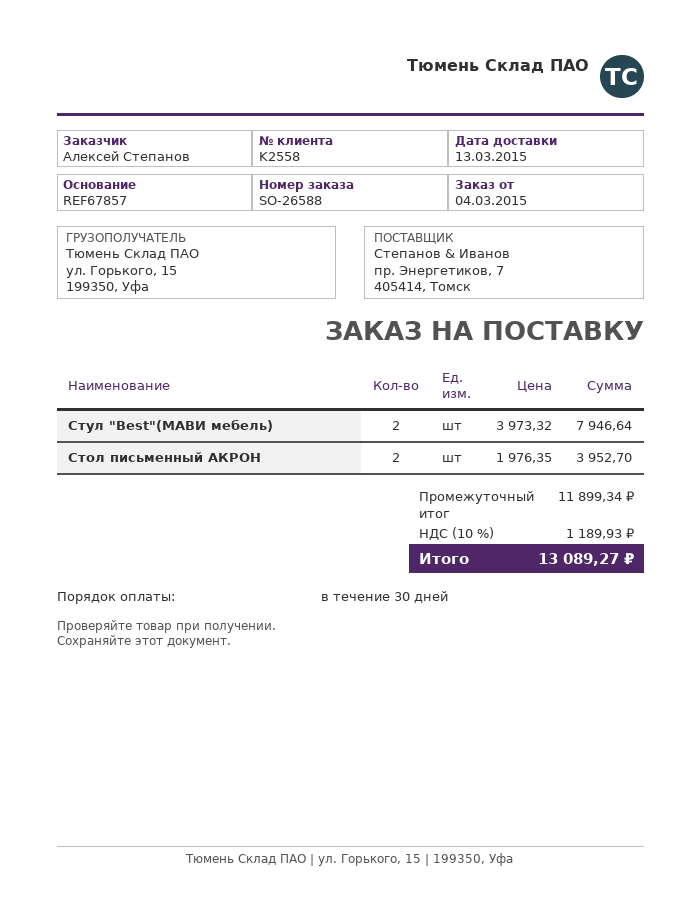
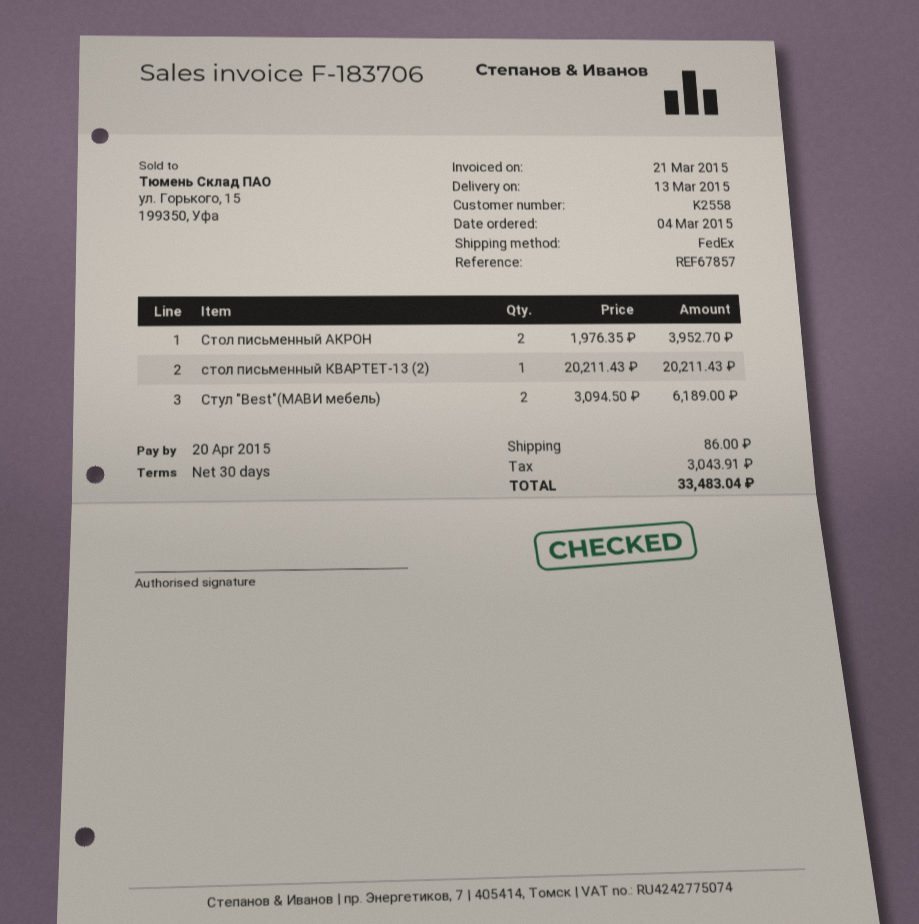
Стул "Best"(МАВИ мебель): 2 x 3973.32 = 7946.64 -> 2 x 3094.50 = 6189.00
стол письменный КВАРТЕТ-13 (2): none -> 1 x 20211.43 = 20211.43
shipping: none -> 86.00
tax: 1189.93 -> 3043.91
total: 13089.27 -> 33483.04

